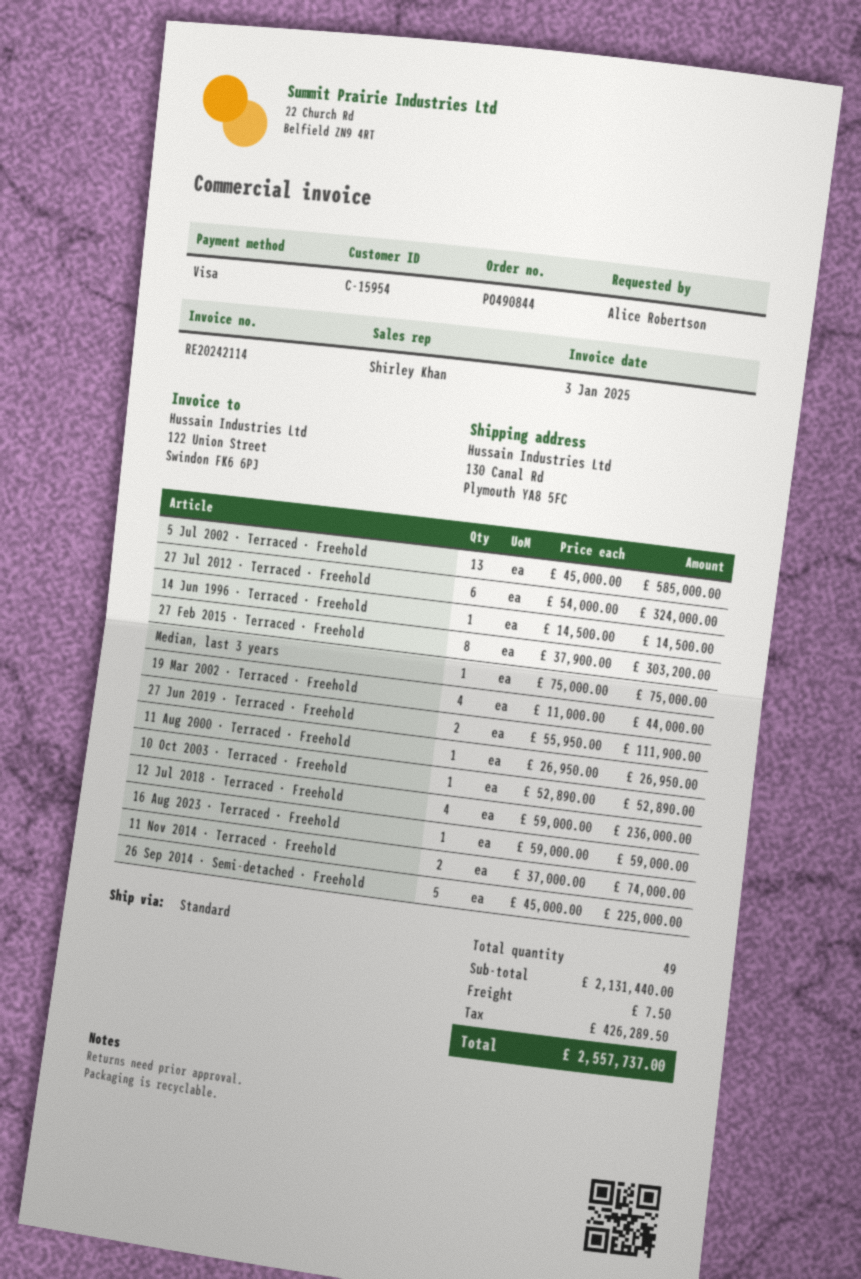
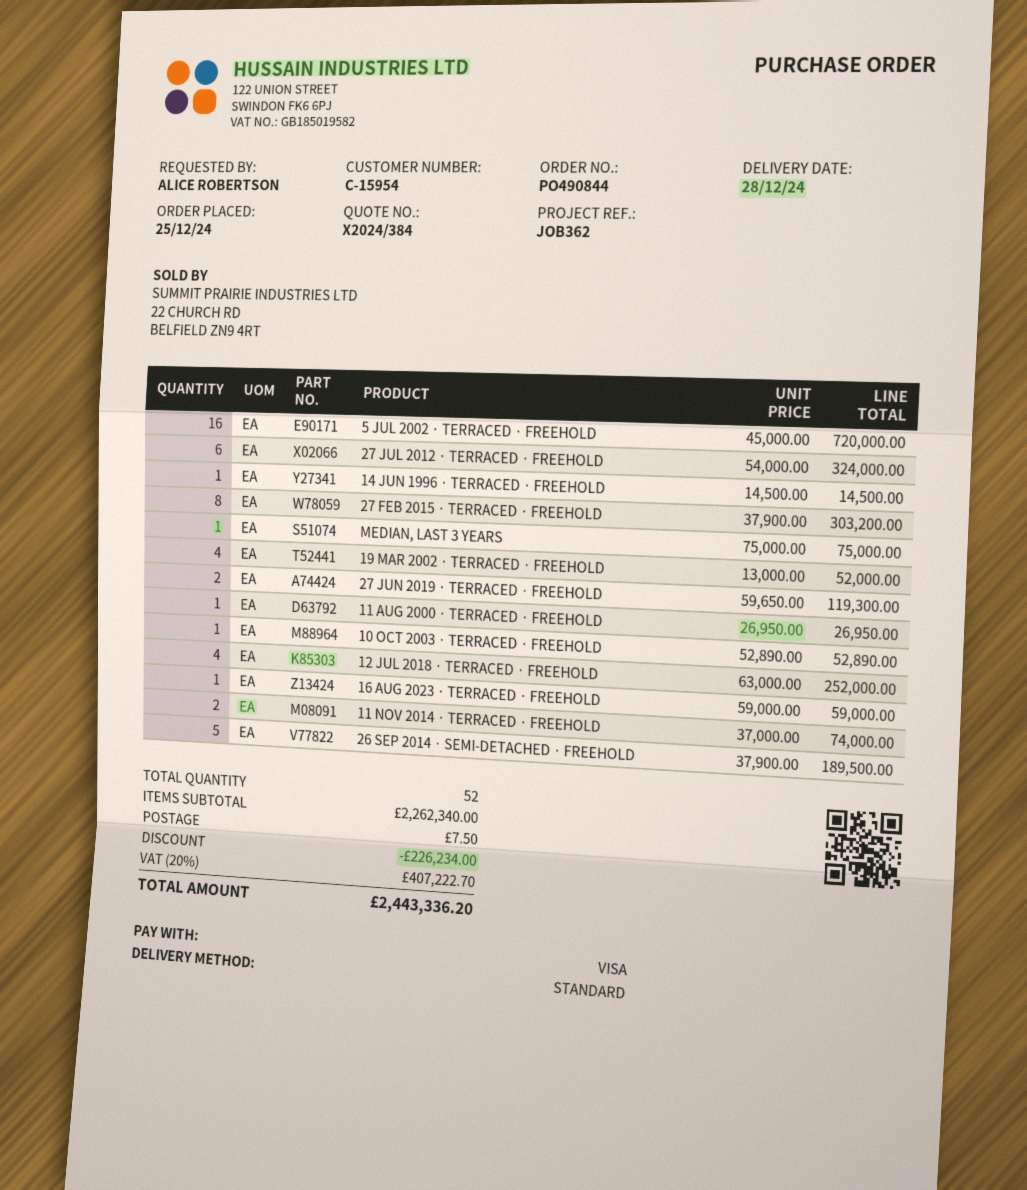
5 Jul 2002 · Terraced · Freehold: 13 x 45000.00 = 585000.00 -> 16 x 45000.00 = 720000.00
19 Mar 2002 · Terraced · Freehold: 4 x 11000.00 = 44000.00 -> 4 x 13000.00 = 52000.00
27 Jun 2019 · Terraced · Freehold: 2 x 55950.00 = 111900.00 -> 2 x 59650.00 = 119300.00
12 Jul 2018 · Terraced · Freehold: 4 x 59000.00 = 236000.00 -> 4 x 63000.00 = 252000.00
26 Sep 2014 · Semi-detached · Freehold: 5 x 45000.00 = 225000.00 -> 5 x 37900.00 = 189500.00
total quantity: 49 -> 52
subtotal: 2131440.00 -> 2262340.00
discount: none -> 226234.00
tax: 426289.50 -> 407222.70
total: 2557737.00 -> 2443336.20

